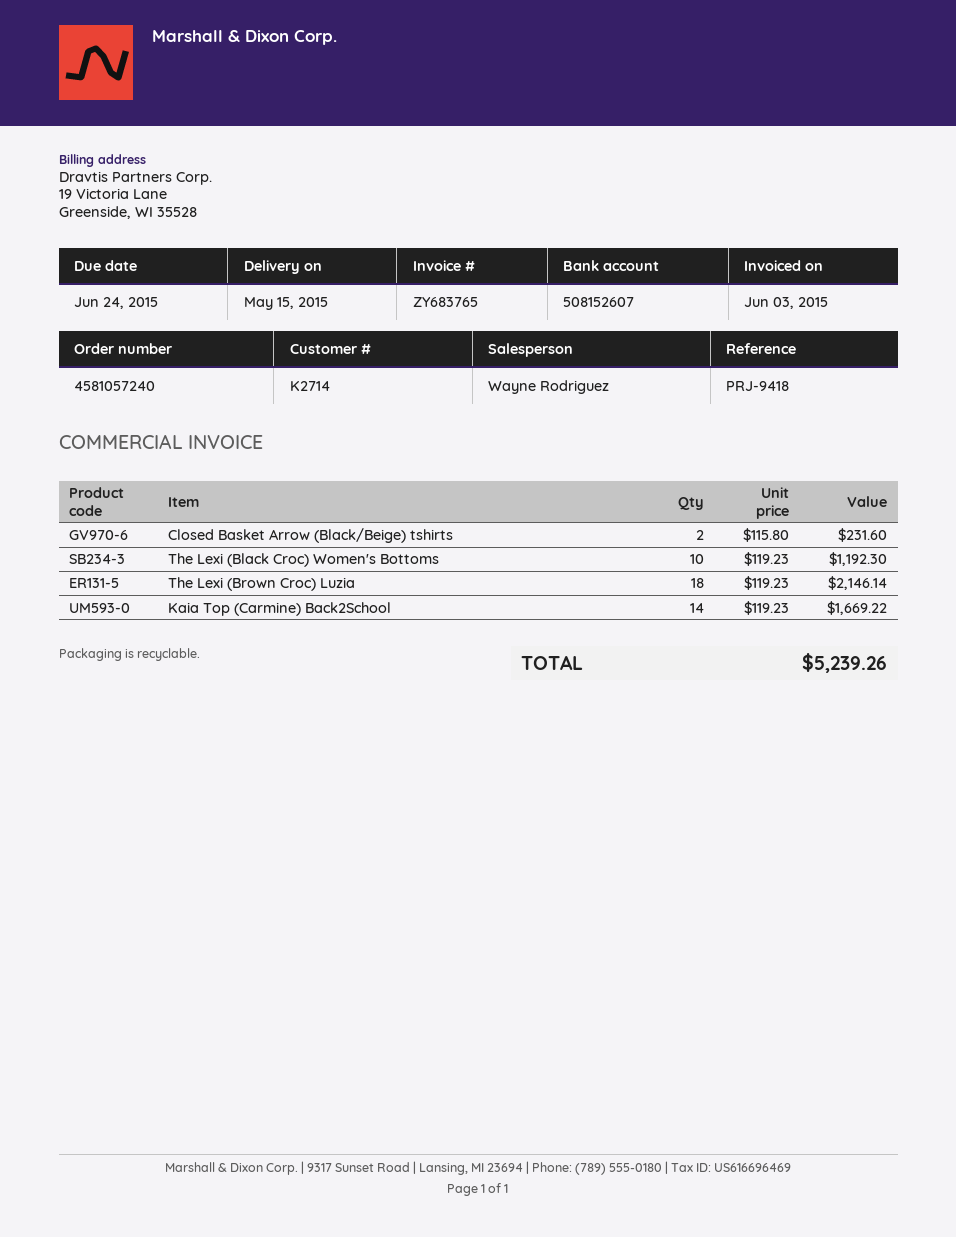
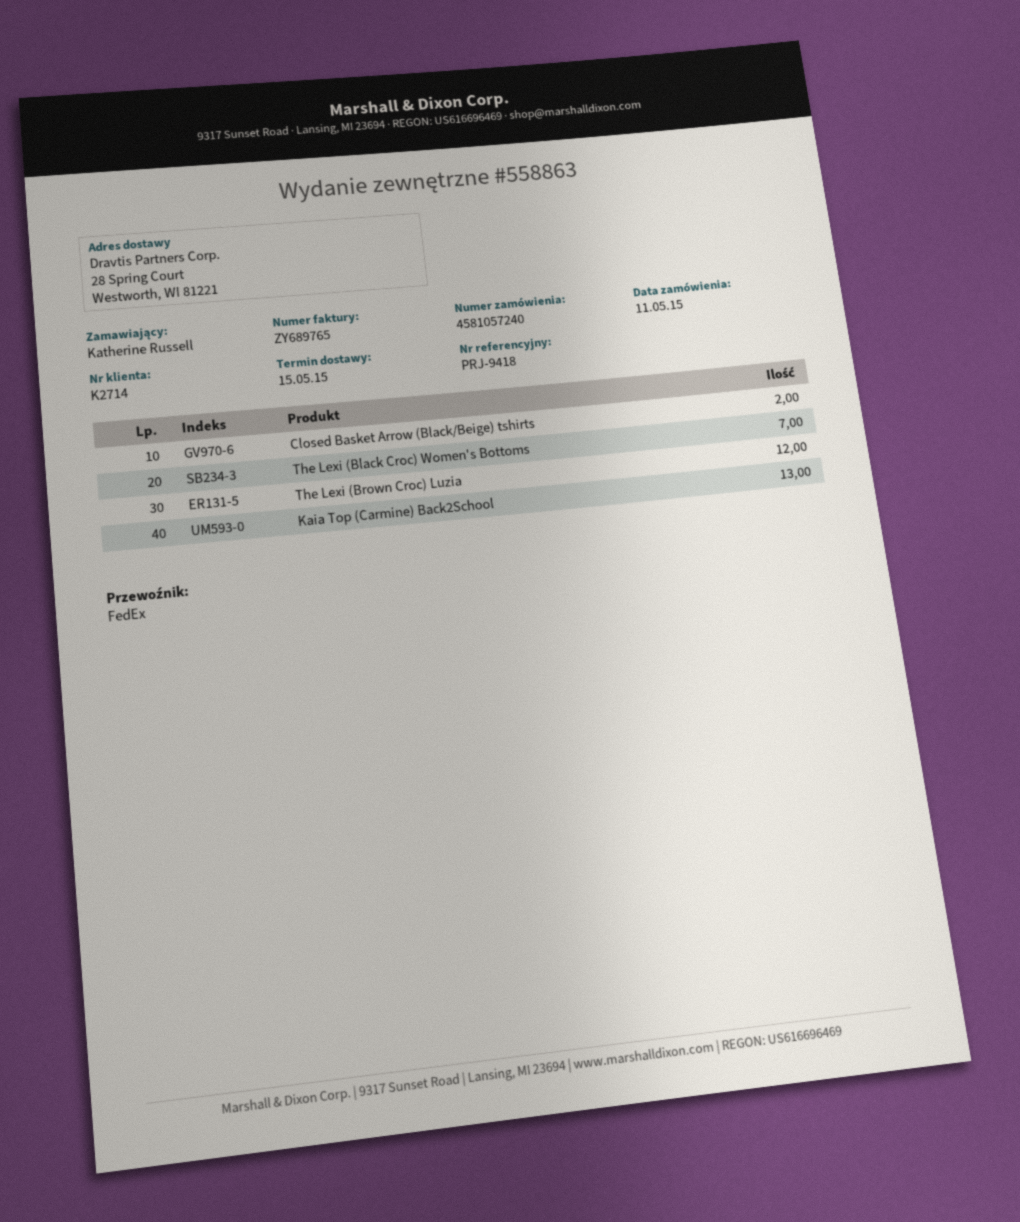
invoice number: ZY683765 -> ZY689765
The Lexi (Black Croc) Women's Bottoms: 10 -> 7
The Lexi (Brown Croc) Luzia: 18 -> 12
Kaia Top (Carmine) Back2School: 14 -> 13

